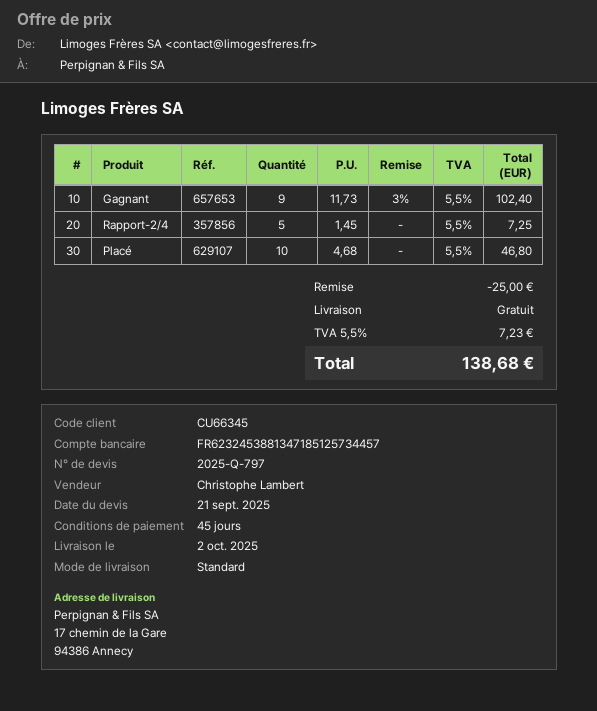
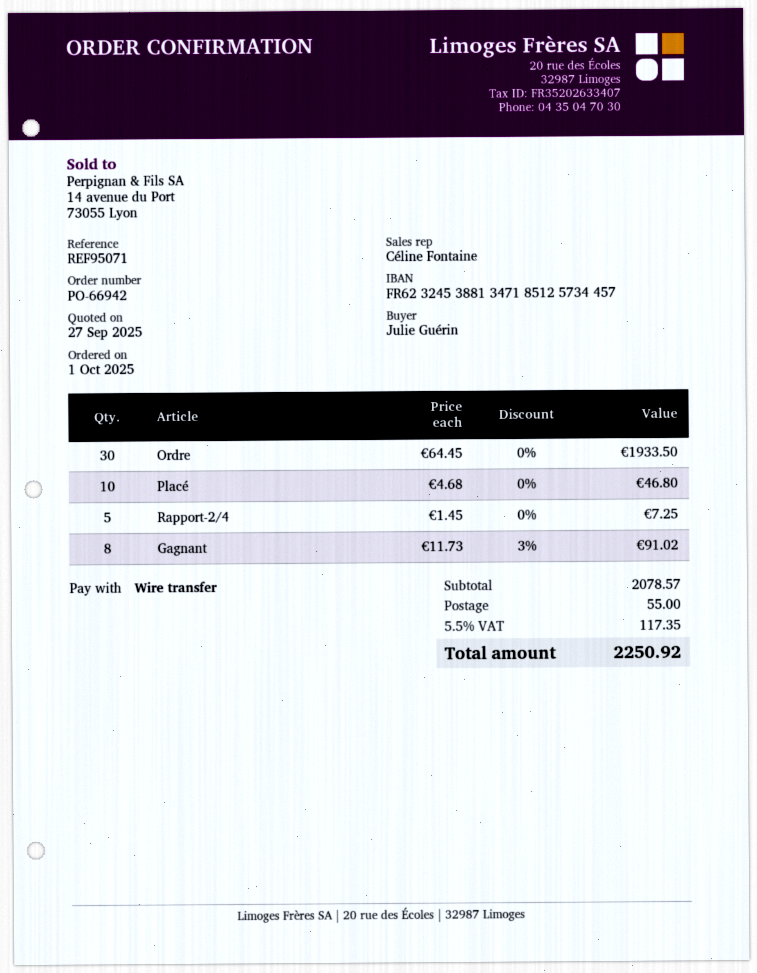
quote date: 2025-09-21 -> 2025-09-27
sales rep: Christophe Lambert -> Céline Fontaine
Gagnant: 9 x 11.73 - 3% = 102.40 -> 8 x 11.73 - 3% = 91.02
Ordre: none -> 30 x 64.45 = 1933.50
discount: 25.00 -> none
shipping: 0.00 -> 55.00
tax: 5.5% = 7.23 -> 5.5% = 117.35
total: 138.68 -> 2250.92

